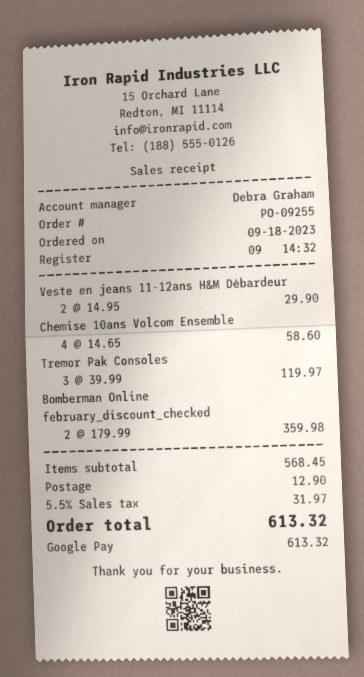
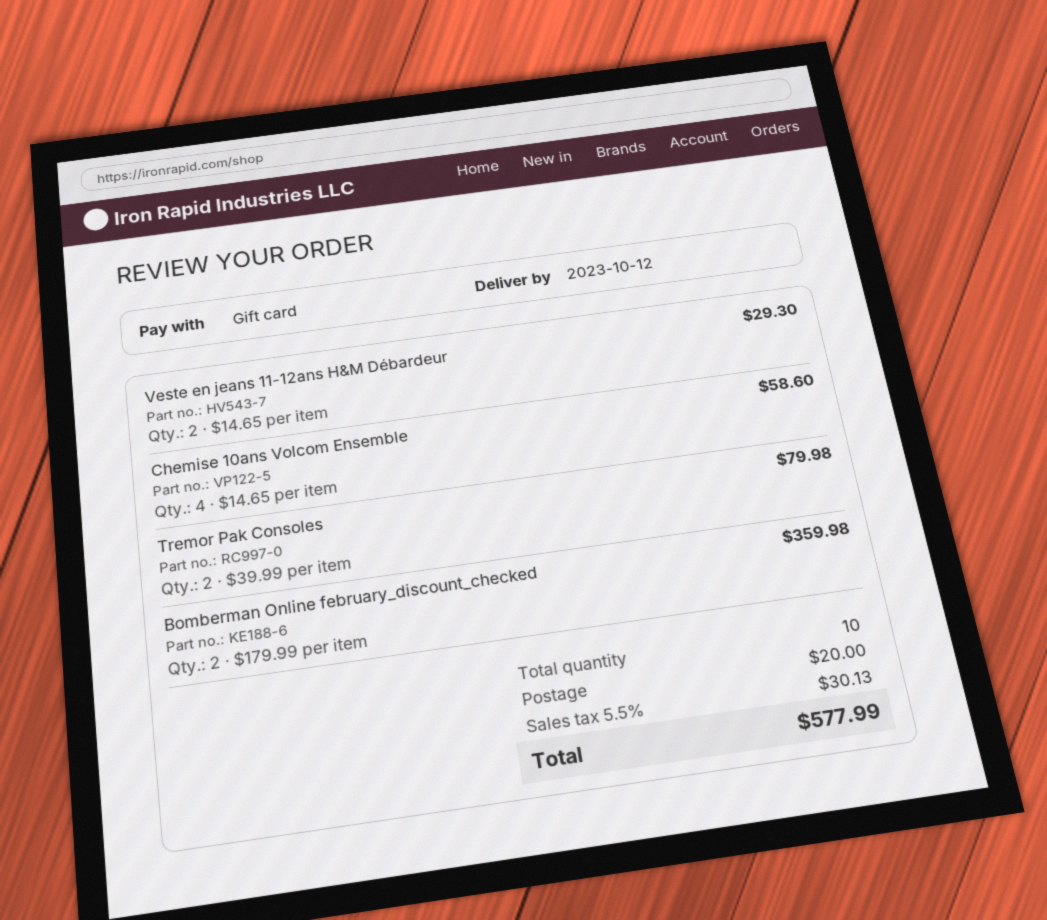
payment method: Google Pay -> gift card
Veste en jeans 11-12ans H&M Débardeur: 2 x 14.95 = 29.90 -> 2 x 14.65 = 29.30
Tremor Pak Consoles: 3 x 39.99 = 119.97 -> 2 x 39.99 = 79.98
shipping: 12.90 -> 20.00
tax: 5.5% = 31.97 -> 5.5% = 30.13
total: 613.32 -> 577.99

